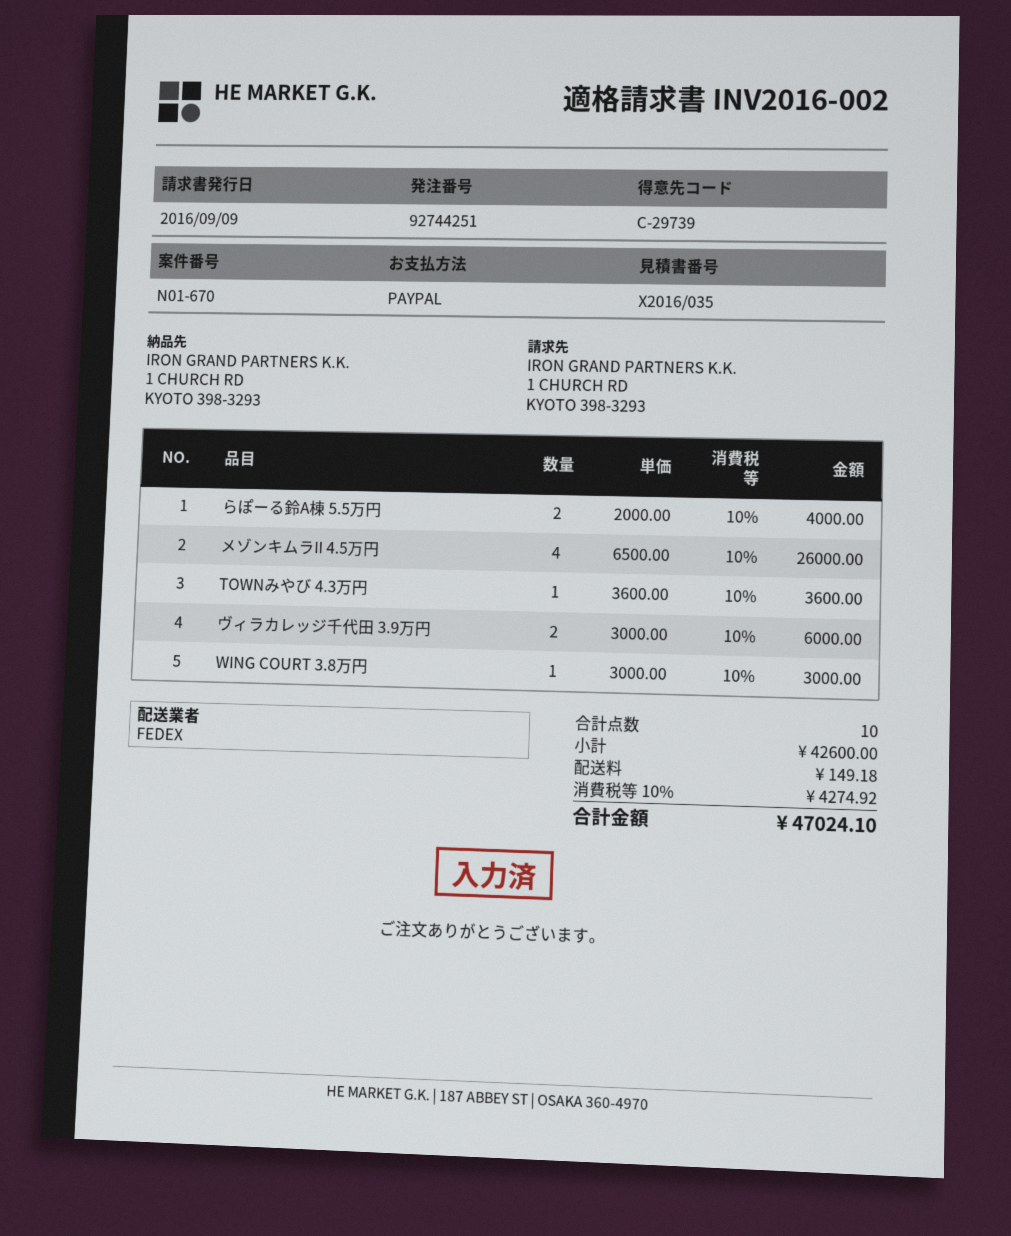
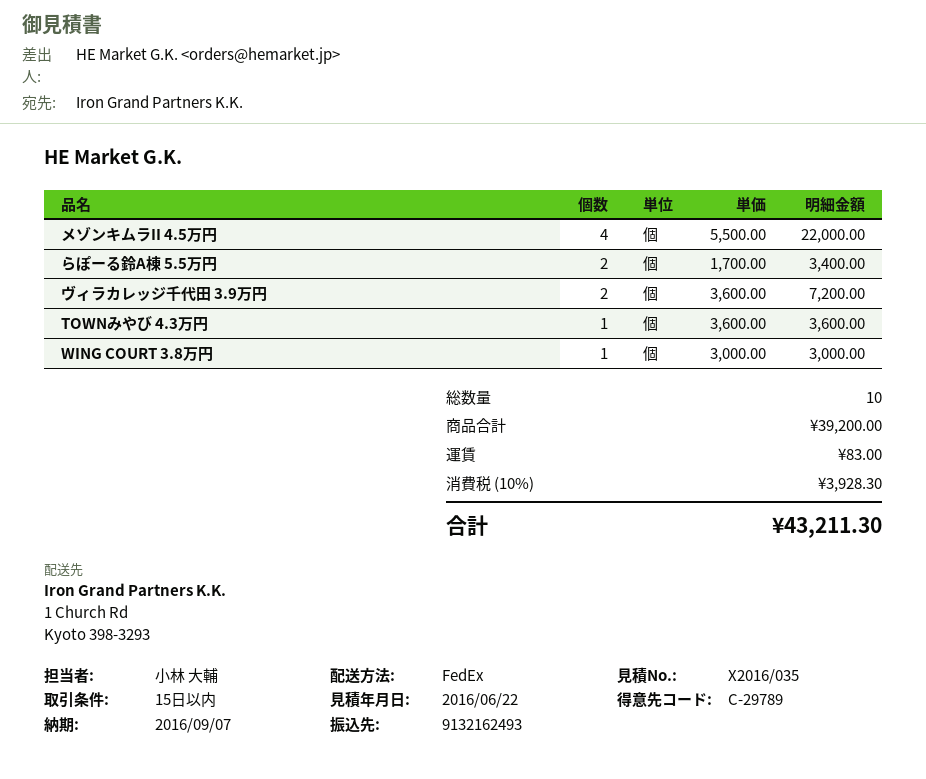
customer number: C-29739 -> C-29789
らぽーる鈴A棟 5.5万円: 2 x 2000.00 = 4000.00 -> 2 x 1700.00 = 3400.00
メゾンキムラII 4.5万円: 4 x 6500.00 = 26000.00 -> 4 x 5500.00 = 22000.00
ヴィラカレッジ千代田 3.9万円: 2 x 3000.00 = 6000.00 -> 2 x 3600.00 = 7200.00
subtotal: 42600.00 -> 39200.00
shipping: 149.18 -> 83.00
tax: 10% = 4274.92 -> 10% = 3928.30
total: 47024.10 -> 43211.30

